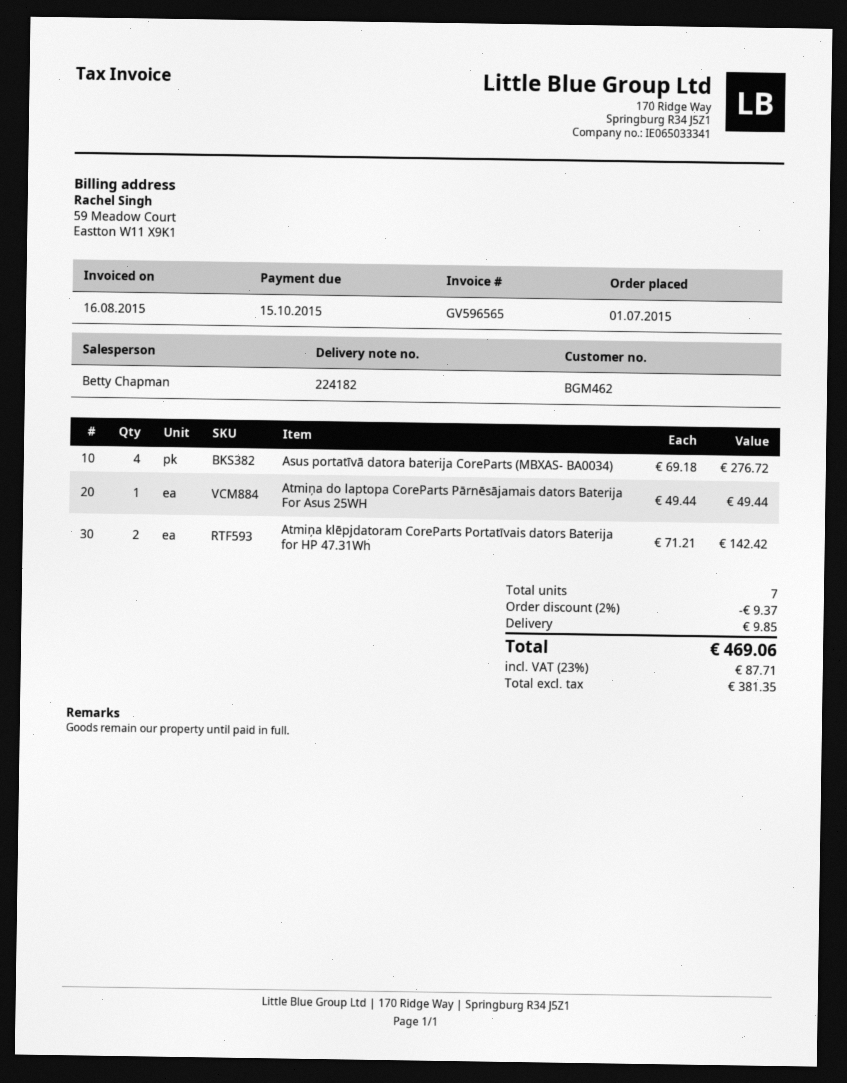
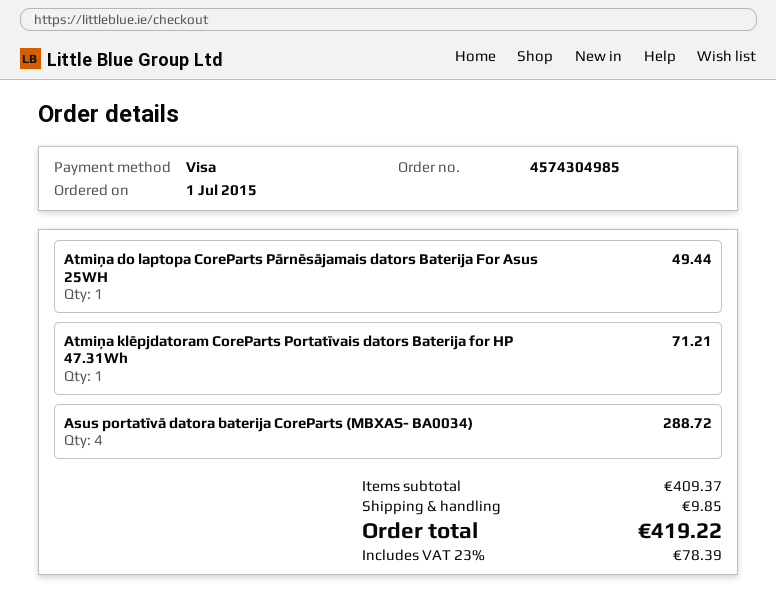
Asus portatīvā datora baterija CoreParts (MBXAS- BA0034): 4 for 276.72 -> 4 for 288.72
Atmiņa klēpjdatoram CoreParts Portatīvais dators Baterija for HP 47.31Wh: 2 for 142.42 -> 1 for 71.21
discount: 2% = 9.37 -> none
tax: 23% = 87.71 -> 23% = 78.39
total: 469.06 -> 419.22

